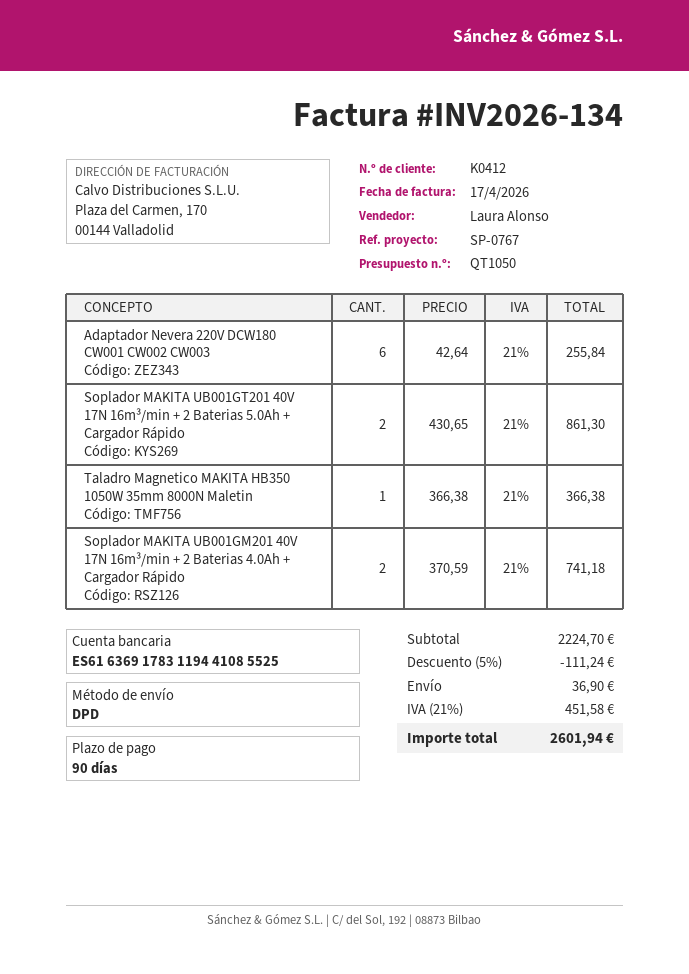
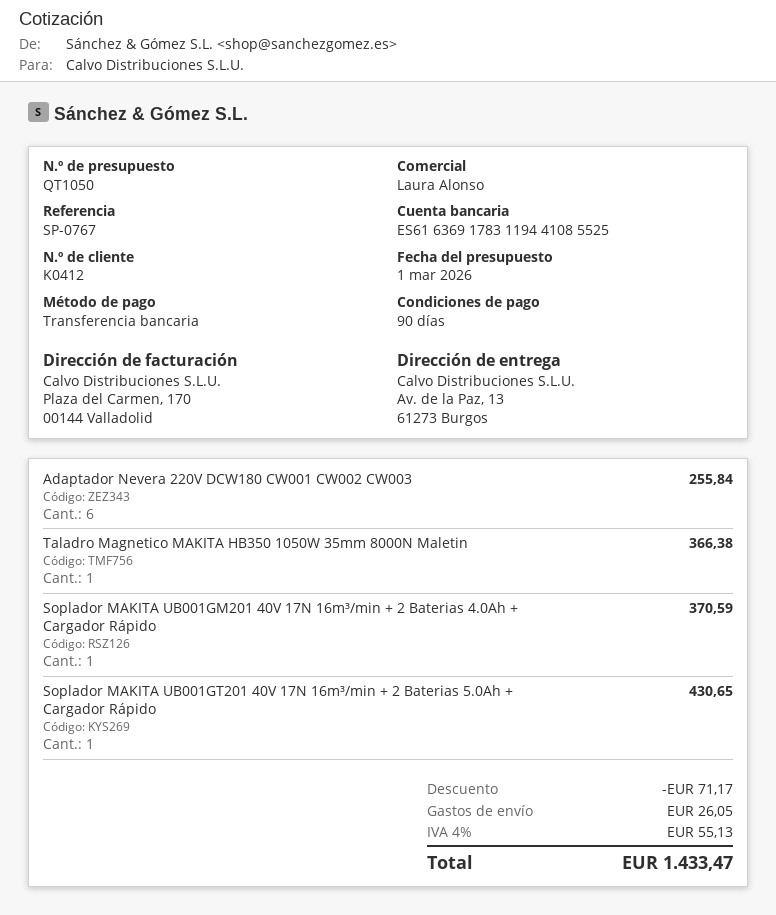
Soplador MAKITA UB001GT201 40V 17N 16m³/min + 2 Baterias 5.0Ah + Cargador Rápido: 2 for 861.30 -> 1 for 430.65
Soplador MAKITA UB001GM201 40V 17N 16m³/min + 2 Baterias 4.0Ah + Cargador Rápido: 2 for 741.18 -> 1 for 370.59
discount: 111.24 -> 71.17
shipping: 36.90 -> 26.05
tax: 21% = 451.58 -> 4% = 55.13
total: 2601.94 -> 1433.47

